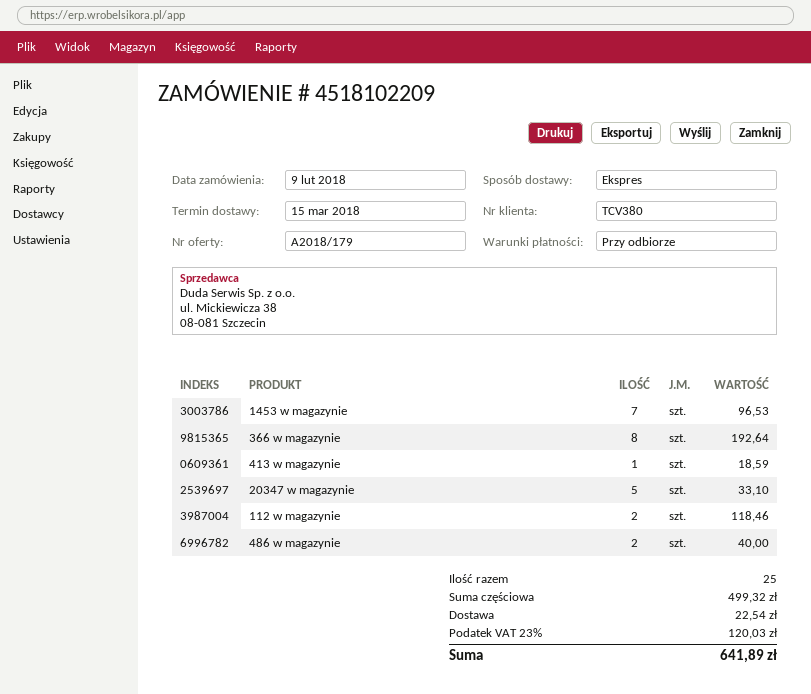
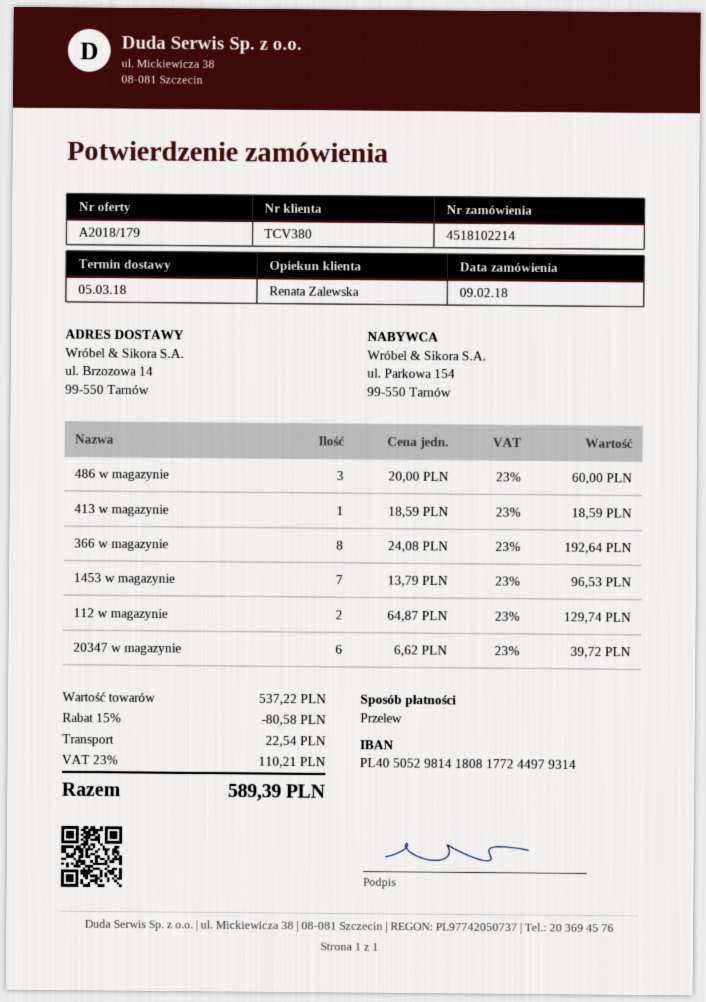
order number: 4518102209 -> 4518102214
delivery date: 2018-03-15 -> 2018-03-05
20347 w magazynie: 5 for 33.10 -> 6 for 39.72
112 w magazynie: 2 for 118.46 -> 2 for 129.74
486 w magazynie: 2 for 40.00 -> 3 for 60.00
subtotal: 499.32 -> 537.22
discount: none -> 15% = 80.58
tax: 23% = 120.03 -> 23% = 110.21
total: 641.89 -> 589.39

